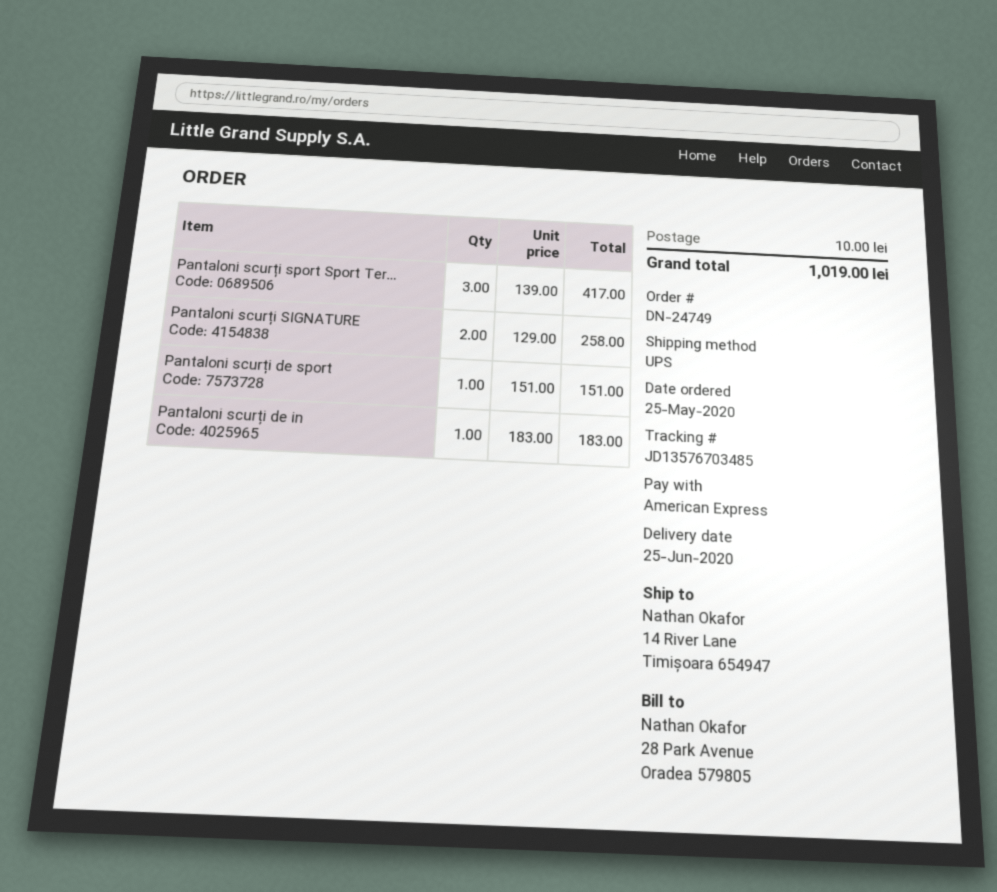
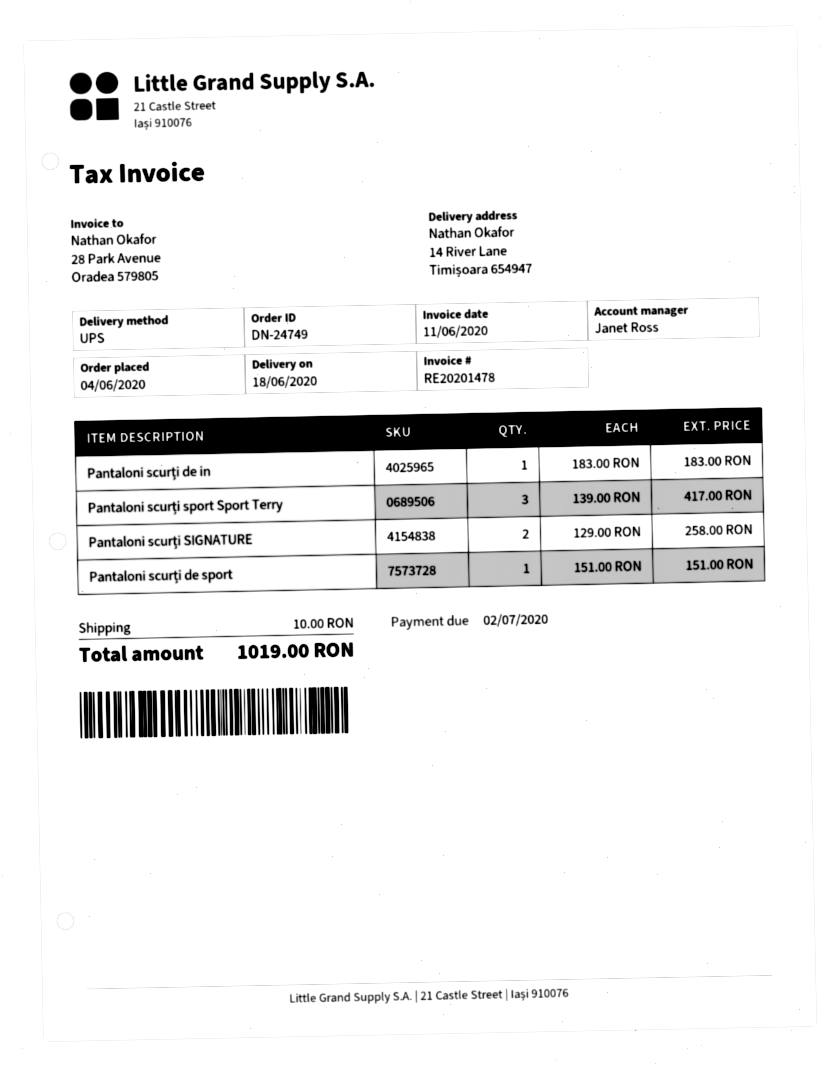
order date: 2020-05-25 -> 2020-06-04
delivery date: 2020-06-25 -> 2020-06-18

